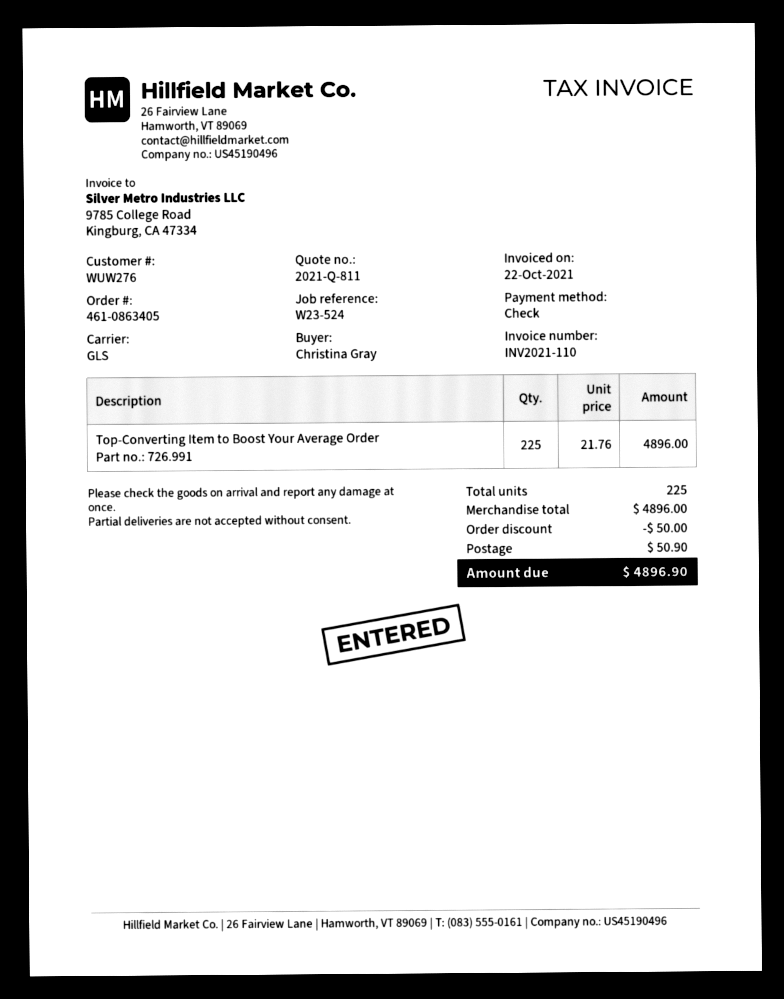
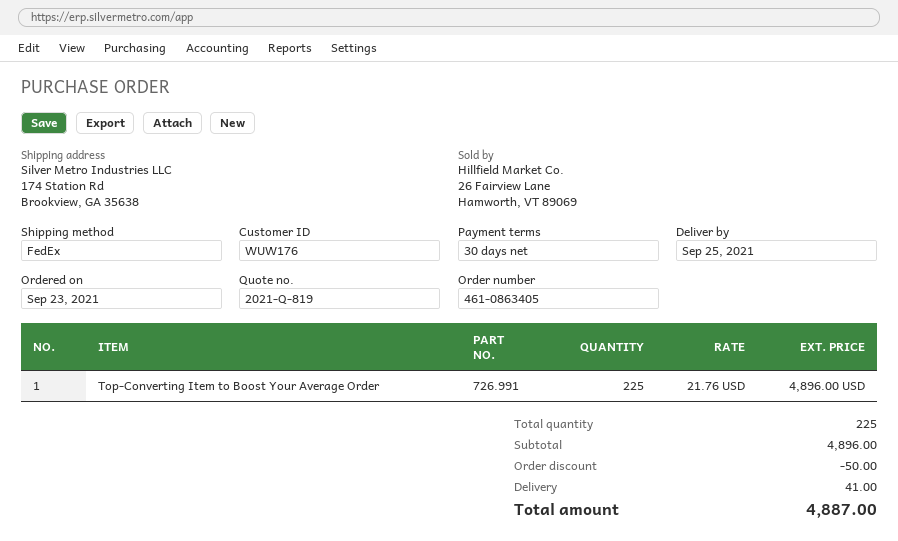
quote number: 2021-Q-811 -> 2021-Q-819
customer number: WUW276 -> WUW176
shipping method: GLS -> FedEx
shipping: 50.90 -> 41.00
total: 4896.90 -> 4887.00

